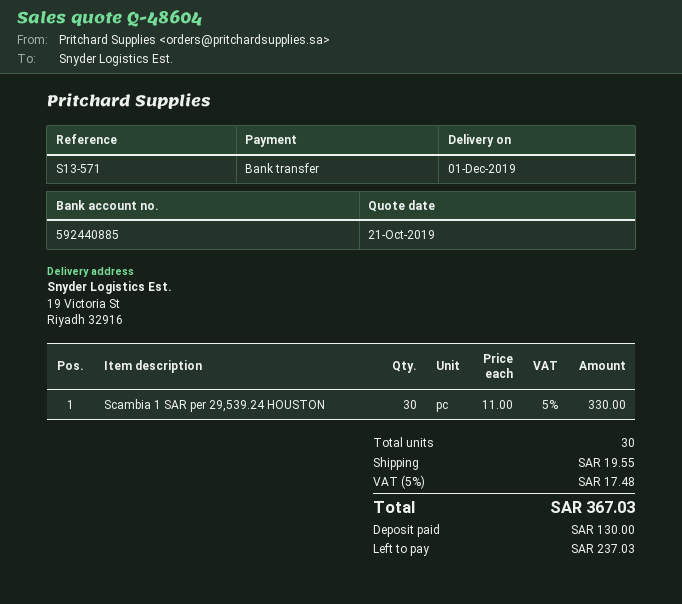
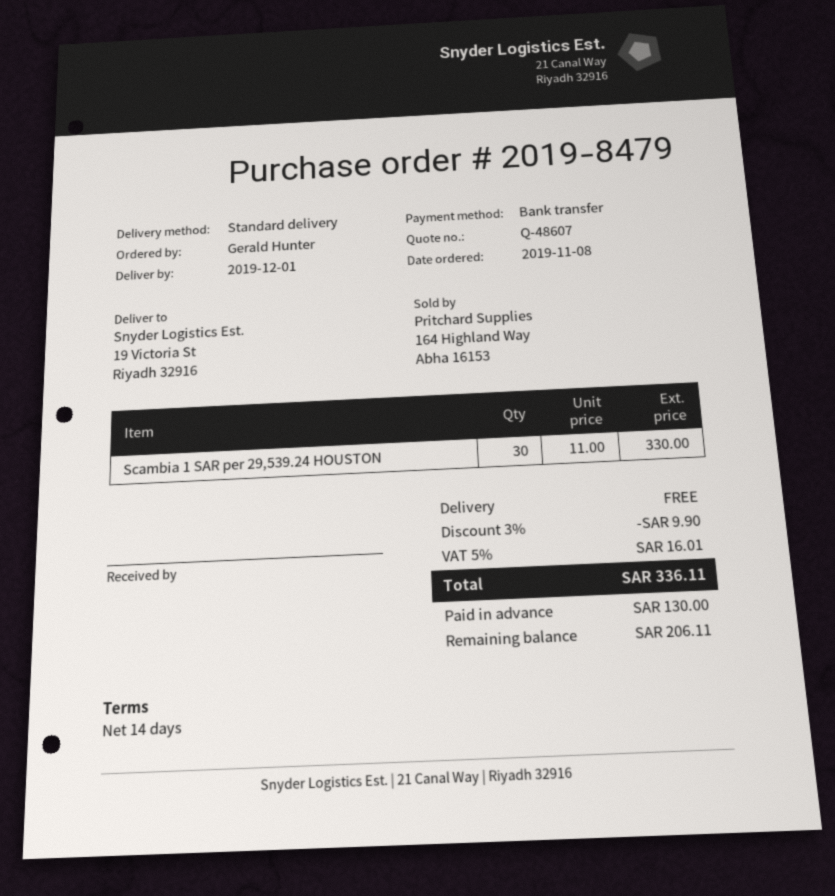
quote number: Q-48604 -> Q-48607
discount: none -> 3% = 9.90
shipping: 19.55 -> 0.00
tax: 5% = 17.48 -> 5% = 16.01
total: 367.03 -> 336.11
balance: 237.03 -> 206.11

